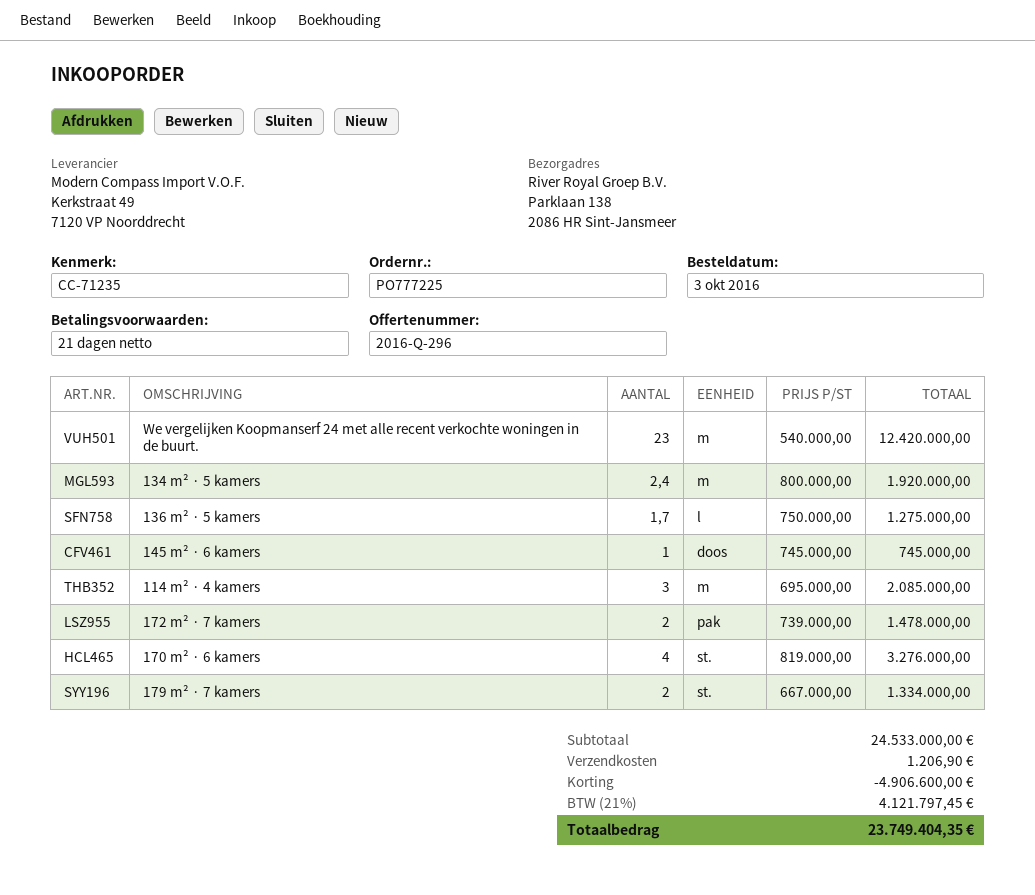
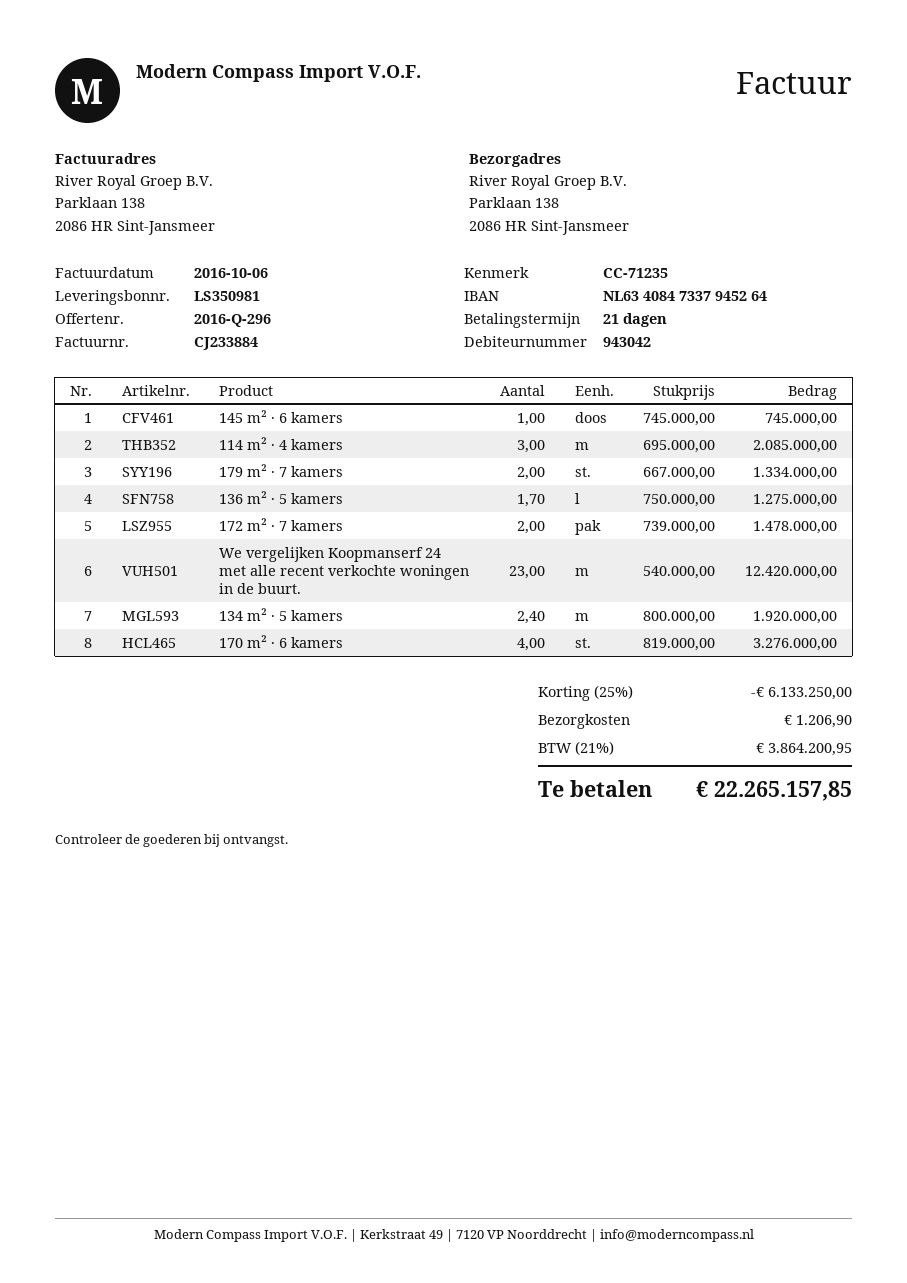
discount: 4906600.00 -> 6133250.00
tax: 21% = 4121797.45 -> 21% = 3864200.95
total: 23749404.35 -> 22265157.85

